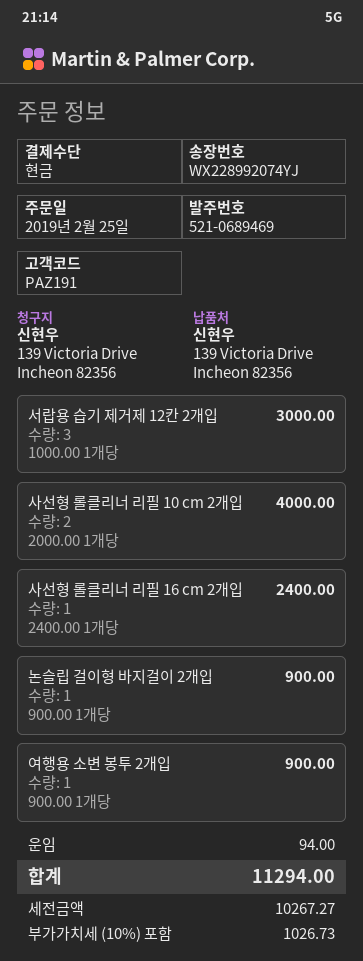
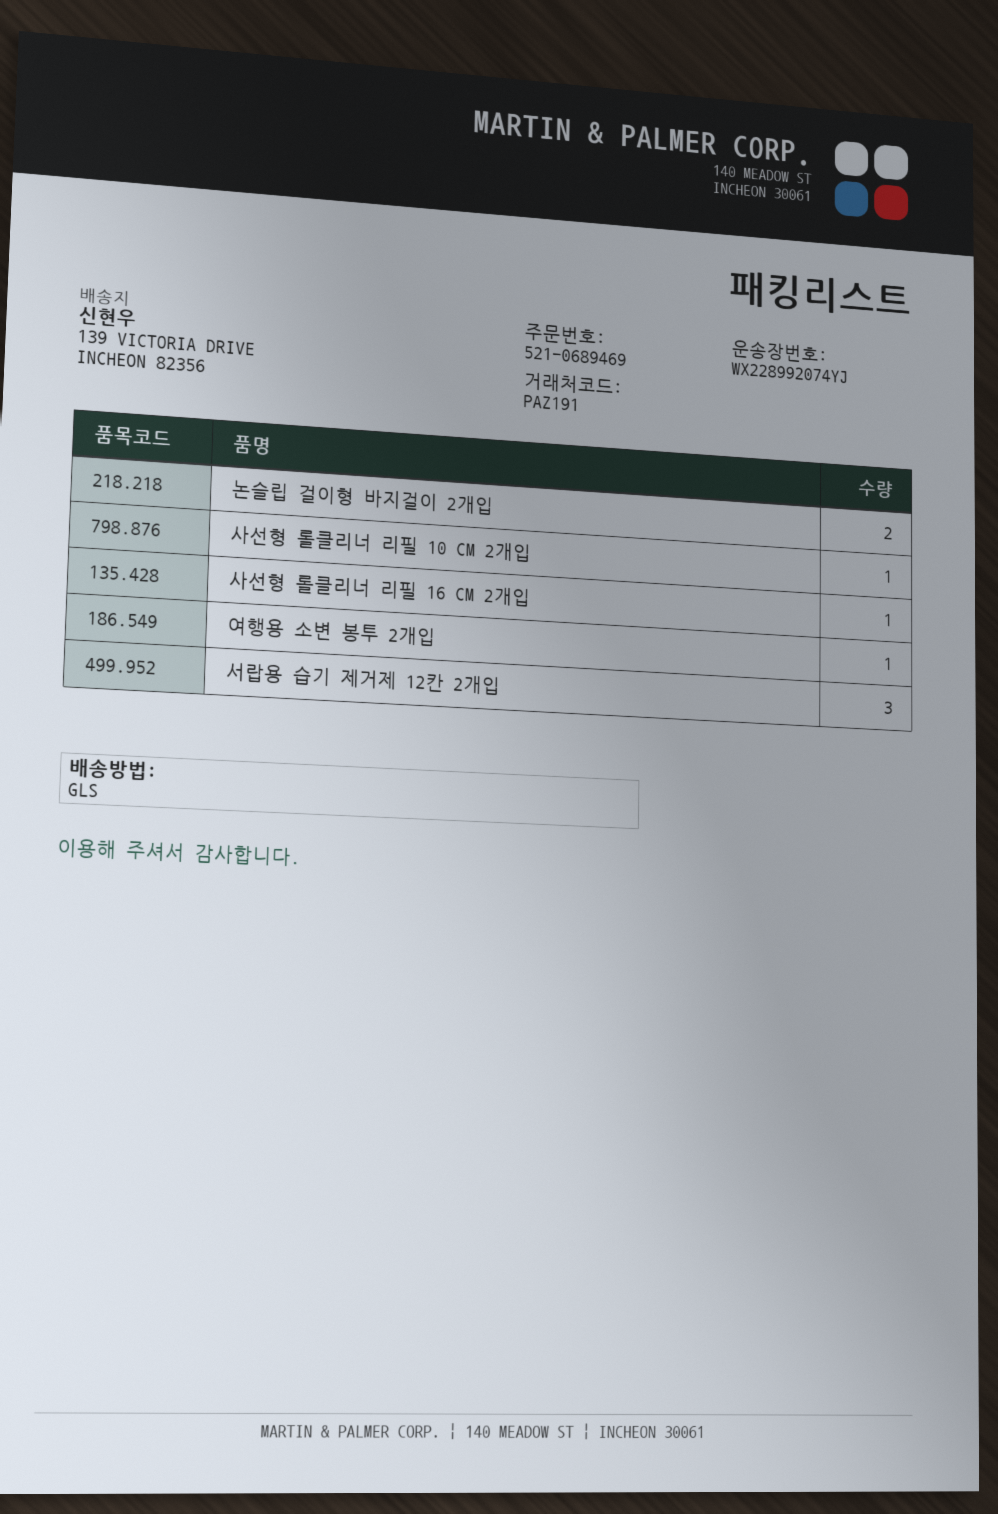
사선형 롤클리너 리필 10 cm 2개입: 2 -> 1
논슬립 걸이형 바지걸이 2개입: 1 -> 2

